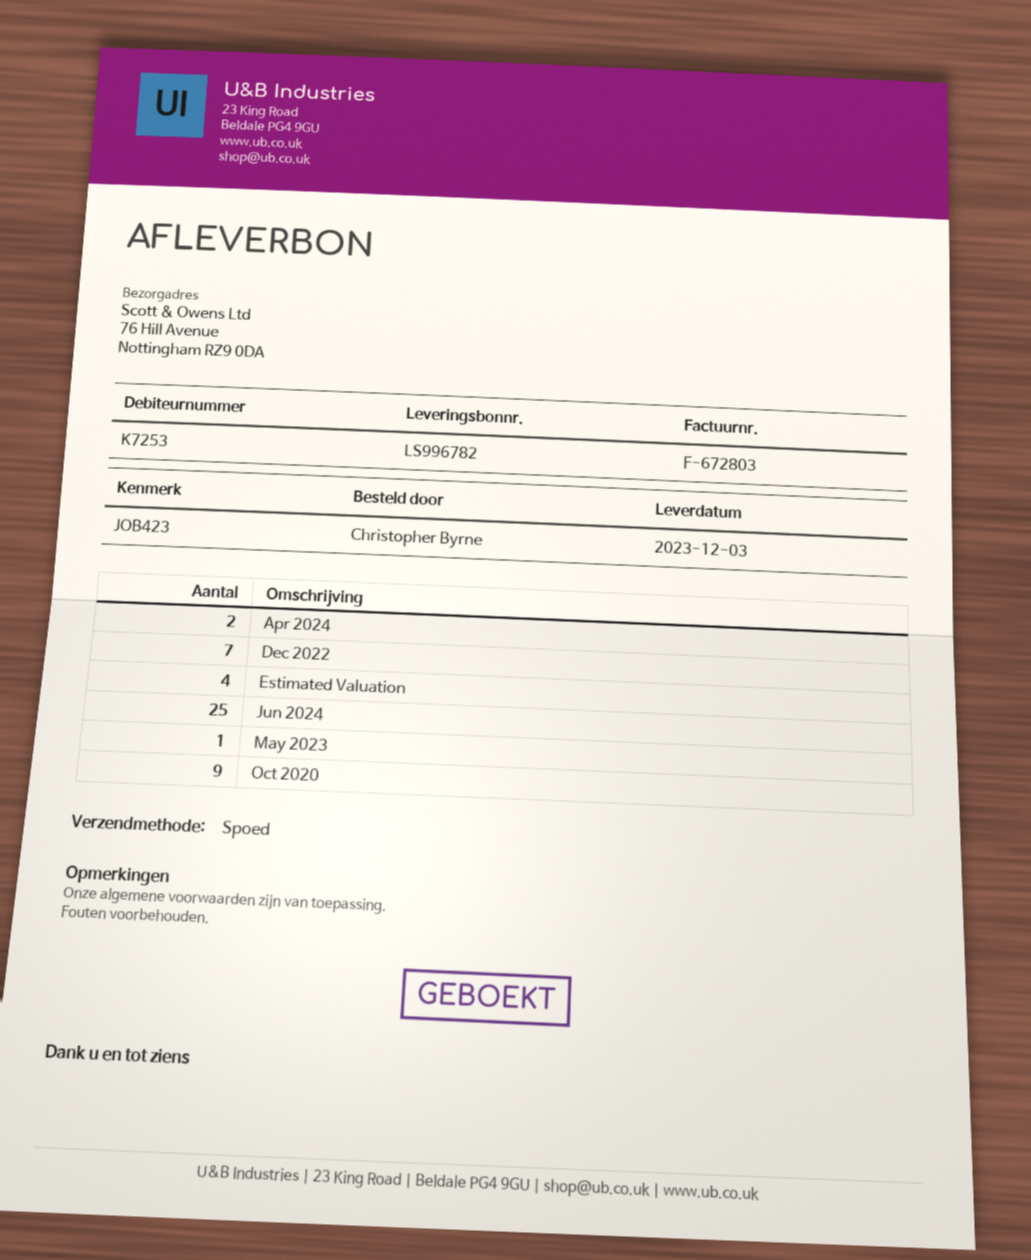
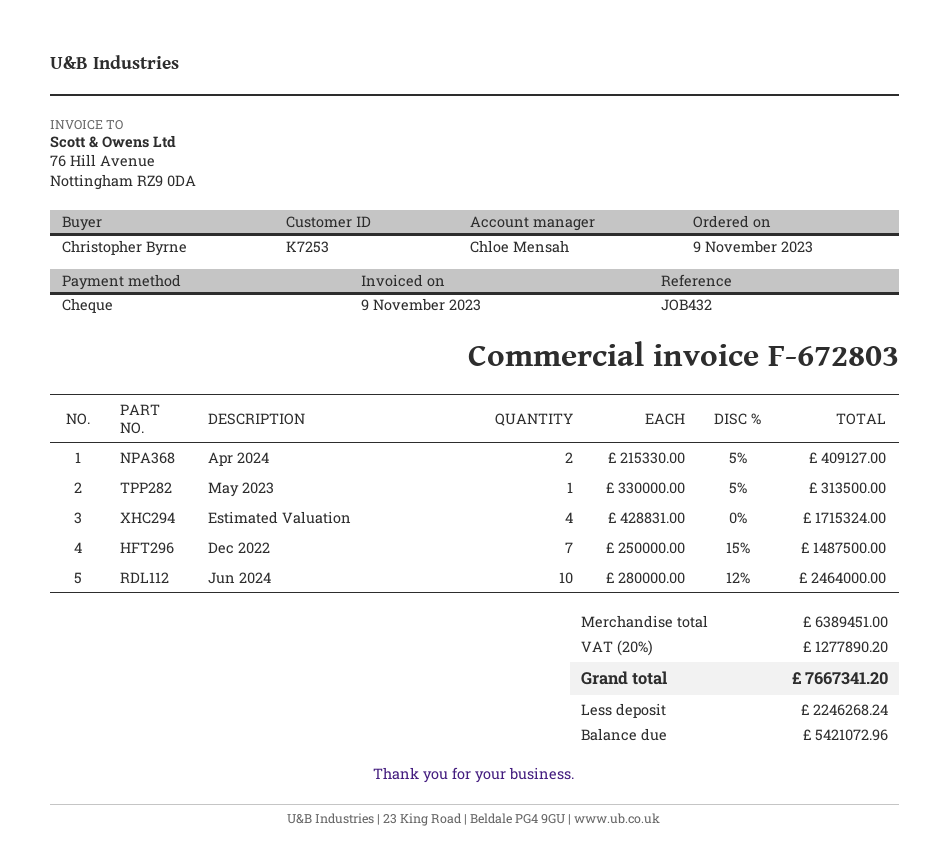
reference: JOB423 -> JOB432
Jun 2024: 25 -> 10
Oct 2020: 9 -> none

